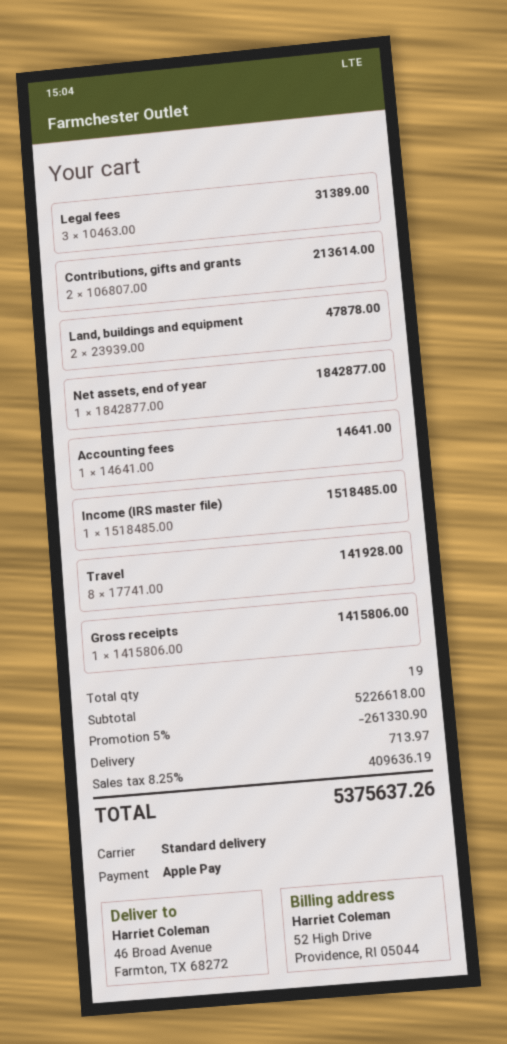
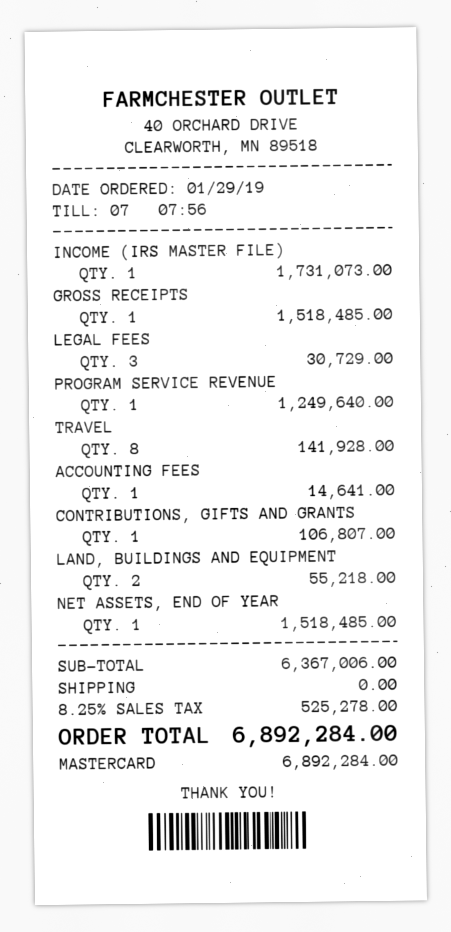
payment method: Apple Pay -> Mastercard
Legal fees: 3 for 31389.00 -> 3 for 30729.00
Contributions, gifts and grants: 2 for 213614.00 -> 1 for 106807.00
Land, buildings and equipment: 2 for 47878.00 -> 2 for 55218.00
Net assets, end of year: 1 for 1842877.00 -> 1 for 1518485.00
Income (IRS master file): 1 for 1518485.00 -> 1 for 1731073.00
Gross receipts: 1 for 1415806.00 -> 1 for 1518485.00
PROGRAM SERVICE REVENUE: none -> 1 for 1249640.00
subtotal: 5226618.00 -> 6367006.00
discount: 5% = 261330.90 -> none
shipping: 713.97 -> 0.00
tax: 8.25% = 409636.19 -> 8.25% = 525278.00
total: 5375637.26 -> 6892284.00

